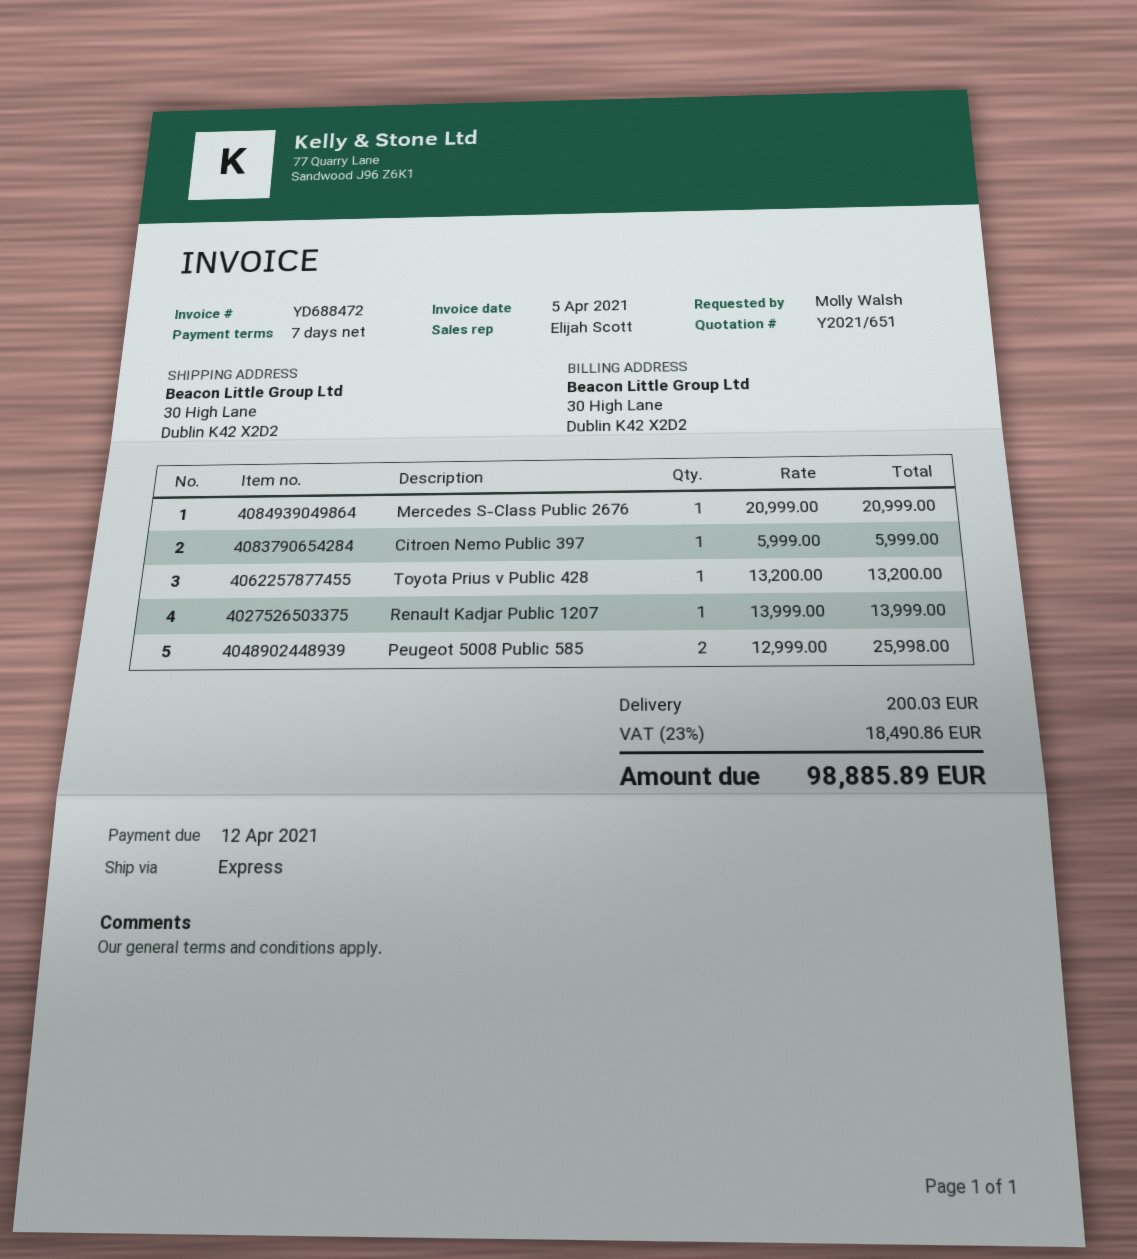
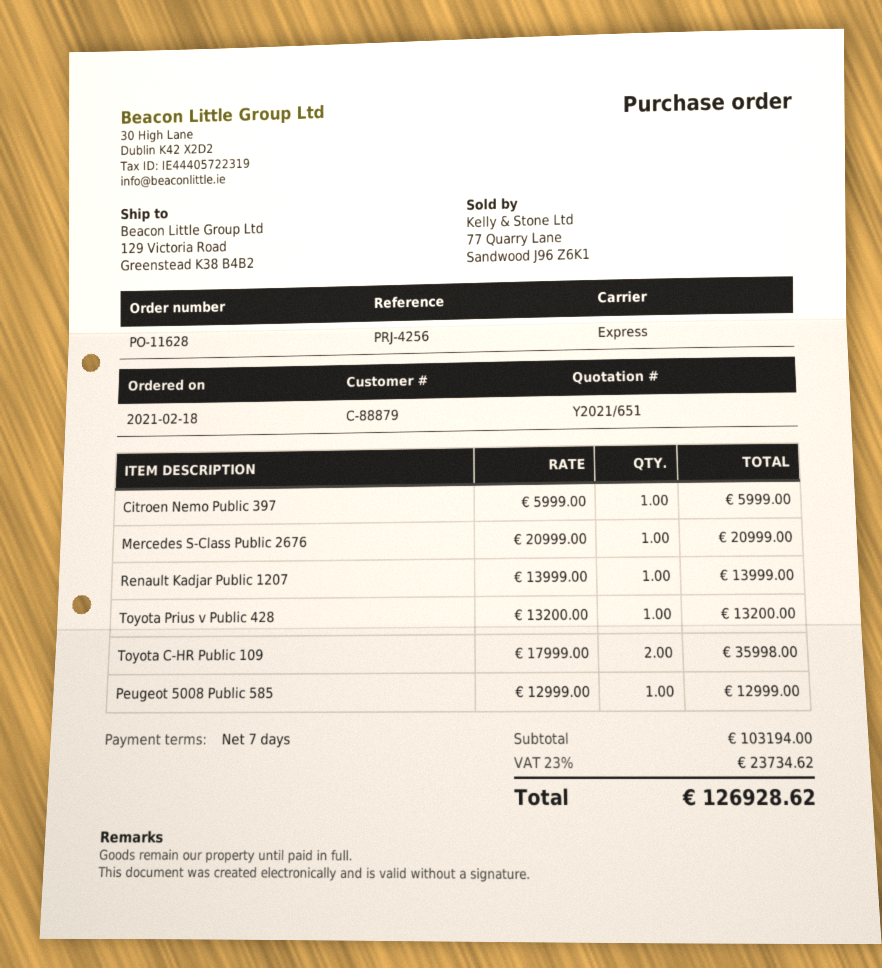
ship to: 30 High Lane, Dublin K42 X2D2 -> 129 Victoria Road, Greenstead K38 B4B2
Peugeot 5008 Public 585: 2 x 12999.00 = 25998.00 -> 1 x 12999.00 = 12999.00
Toyota C-HR Public 109: none -> 2 x 17999.00 = 35998.00
shipping: 200.03 -> none
tax: 23% = 18490.86 -> 23% = 23734.62
total: 98885.89 -> 126928.62

